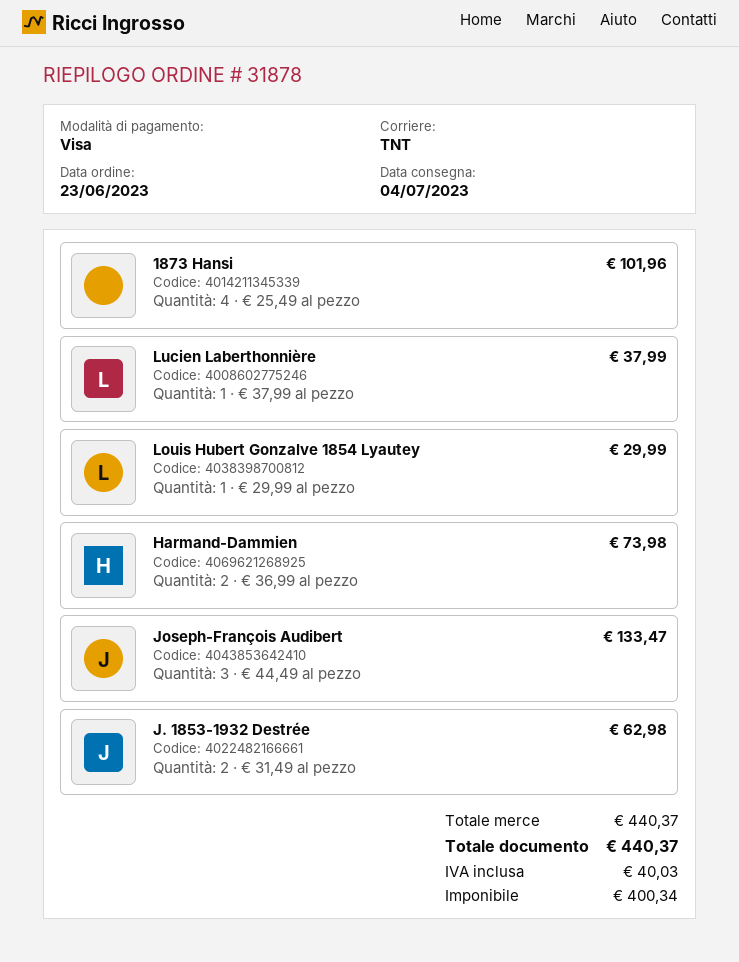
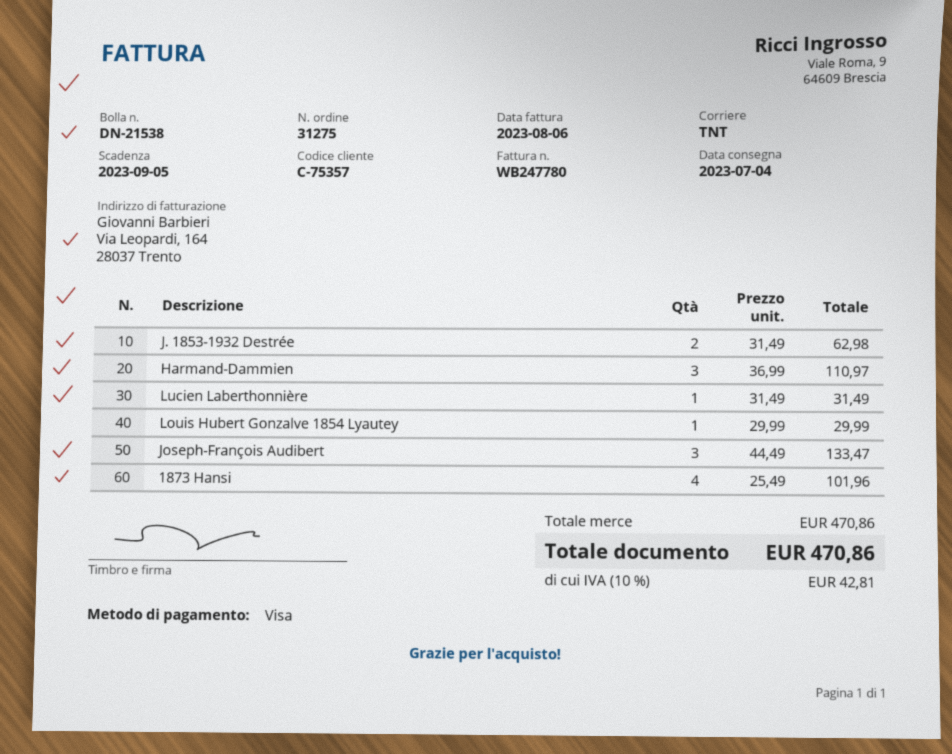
order number: 31878 -> 31275
Lucien Laberthonnière: 1 x 37.99 = 37.99 -> 1 x 31.49 = 31.49
Harmand-Dammien: 2 x 36.99 = 73.98 -> 3 x 36.99 = 110.97
subtotal: 440.37 -> 470.86
tax: 40.03 -> 42.81
total: 440.37 -> 470.86

